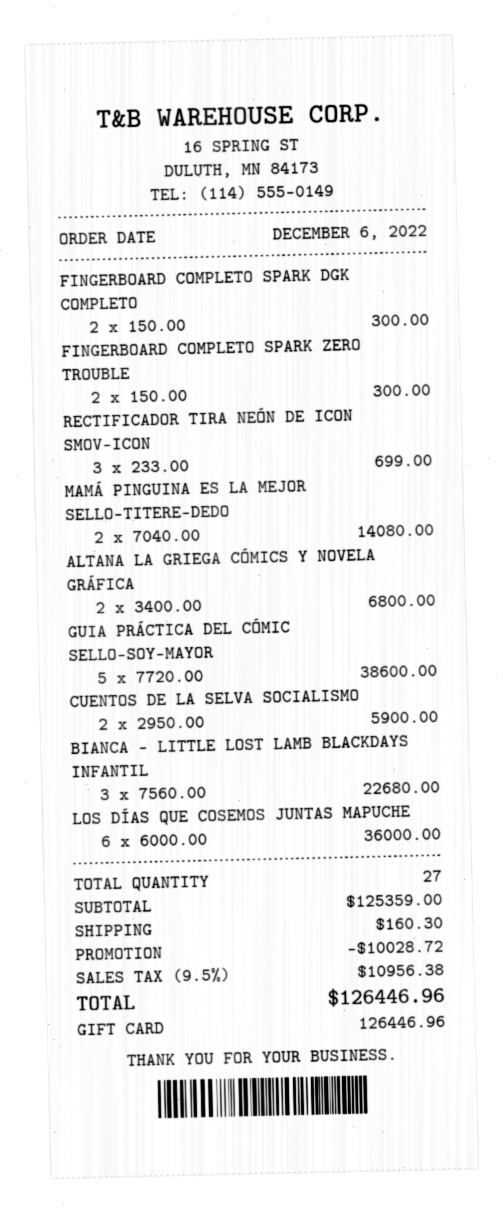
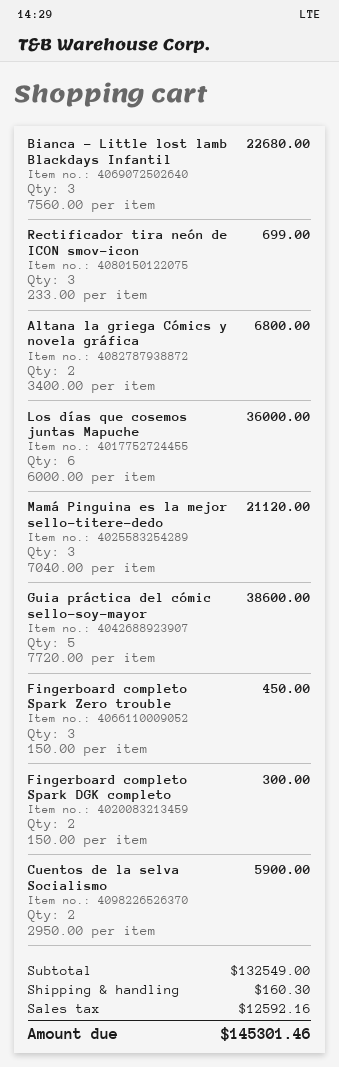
FINGERBOARD COMPLETO SPARK ZERO TROUBLE: 2 x 150.00 = 300.00 -> 3 x 150.00 = 450.00
MAMÁ PINGUINA ES LA MEJOR SELLO-TITERE-DEDO: 2 x 7040.00 = 14080.00 -> 3 x 7040.00 = 21120.00
subtotal: 125359.00 -> 132549.00
discount: 10028.72 -> none
tax: 10956.38 -> 12592.16
total: 126446.96 -> 145301.46

